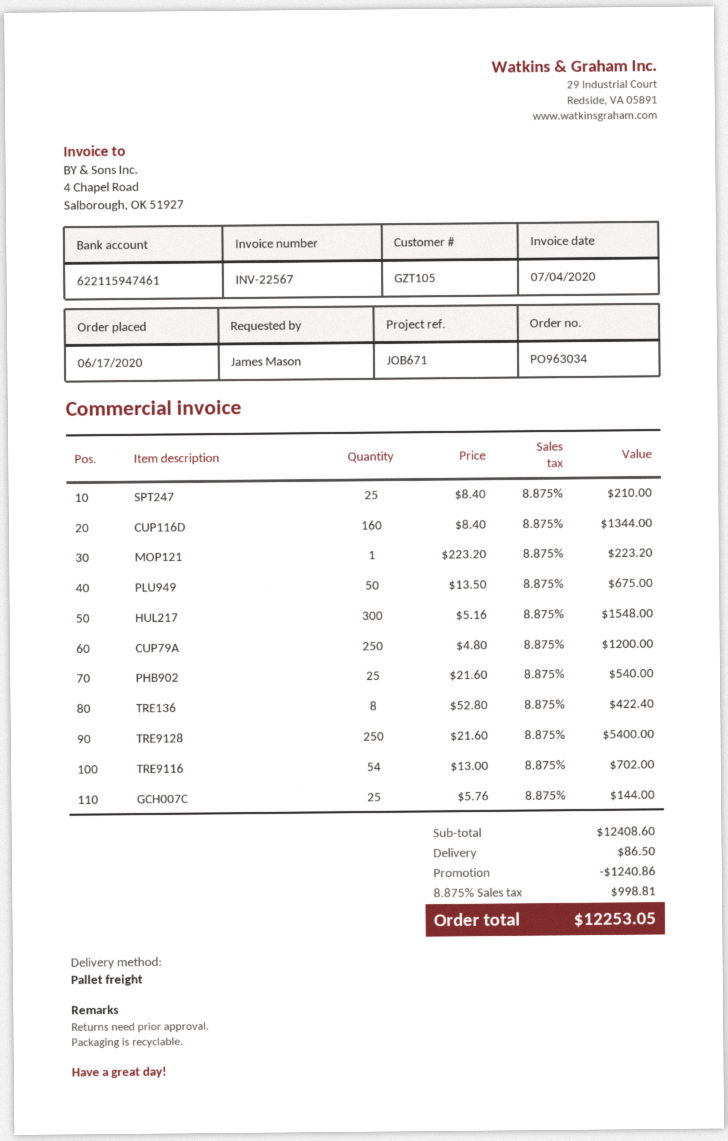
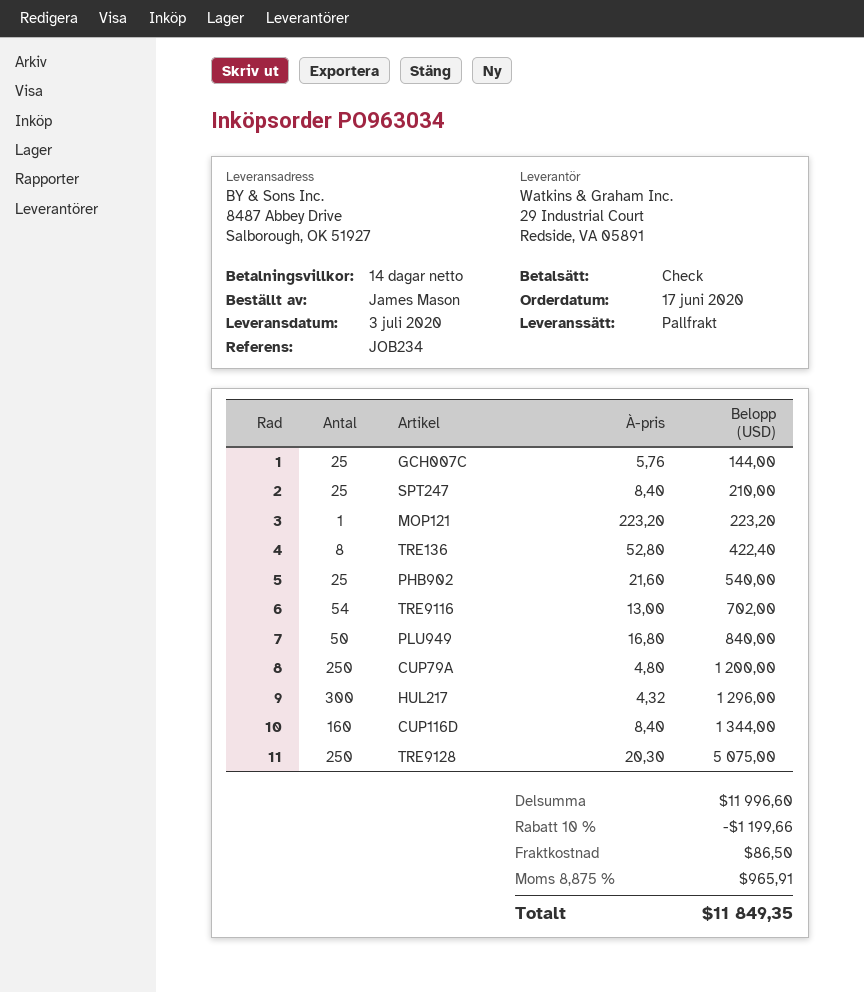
reference: JOB671 -> JOB234
PLU949: 50 x 13.50 = 675.00 -> 50 x 16.80 = 840.00
HUL217: 300 x 5.16 = 1548.00 -> 300 x 4.32 = 1296.00
TRE9128: 250 x 21.60 = 5400.00 -> 250 x 20.30 = 5075.00
subtotal: 12408.60 -> 11996.60
discount: 1240.86 -> 1199.66
tax: 8.875% = 998.81 -> 8.875% = 965.91
total: 12253.05 -> 11849.35

